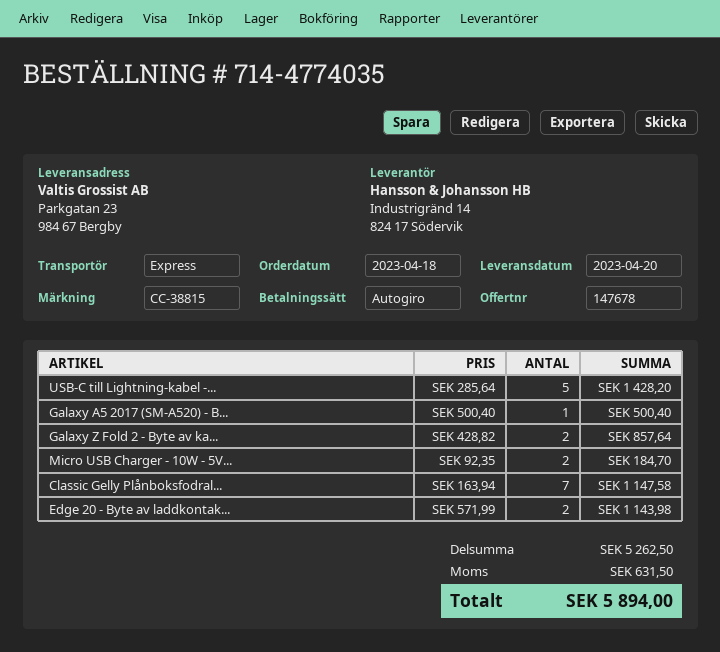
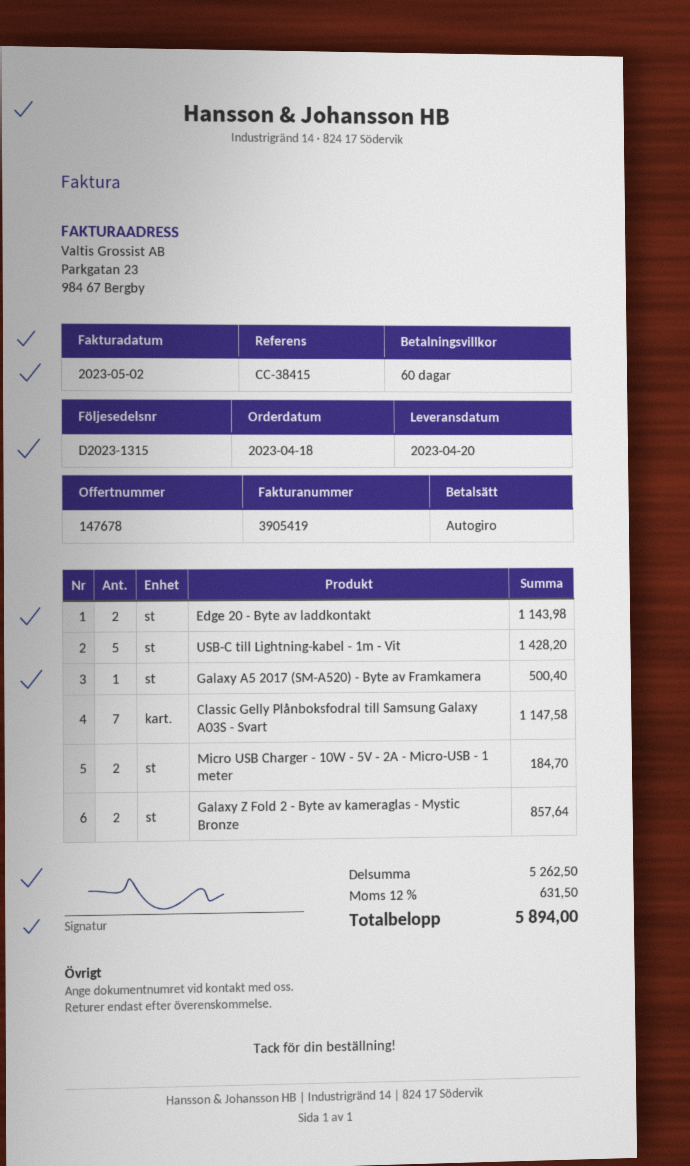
reference: CC-38815 -> CC-38415

